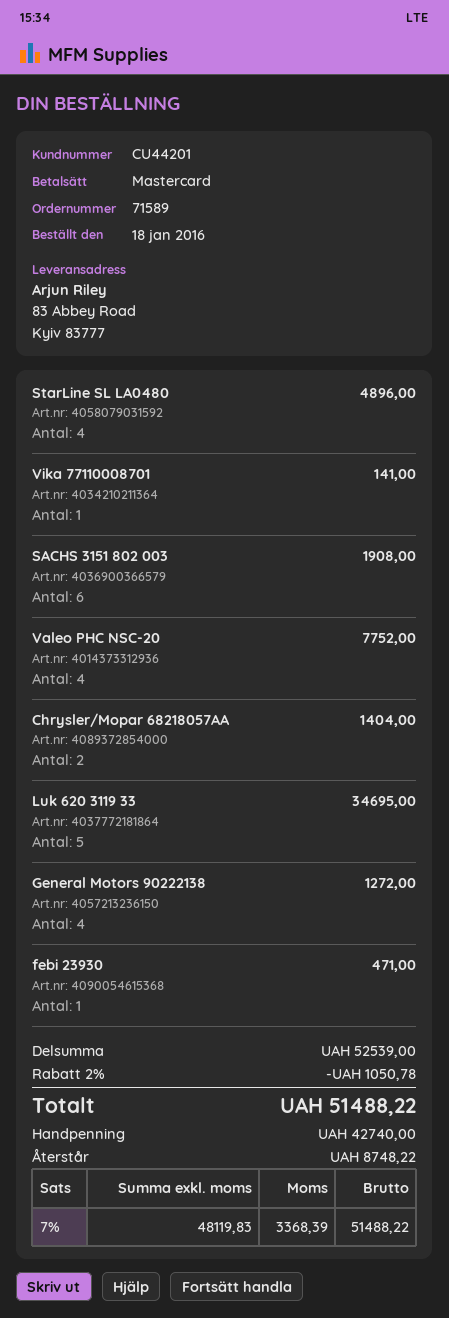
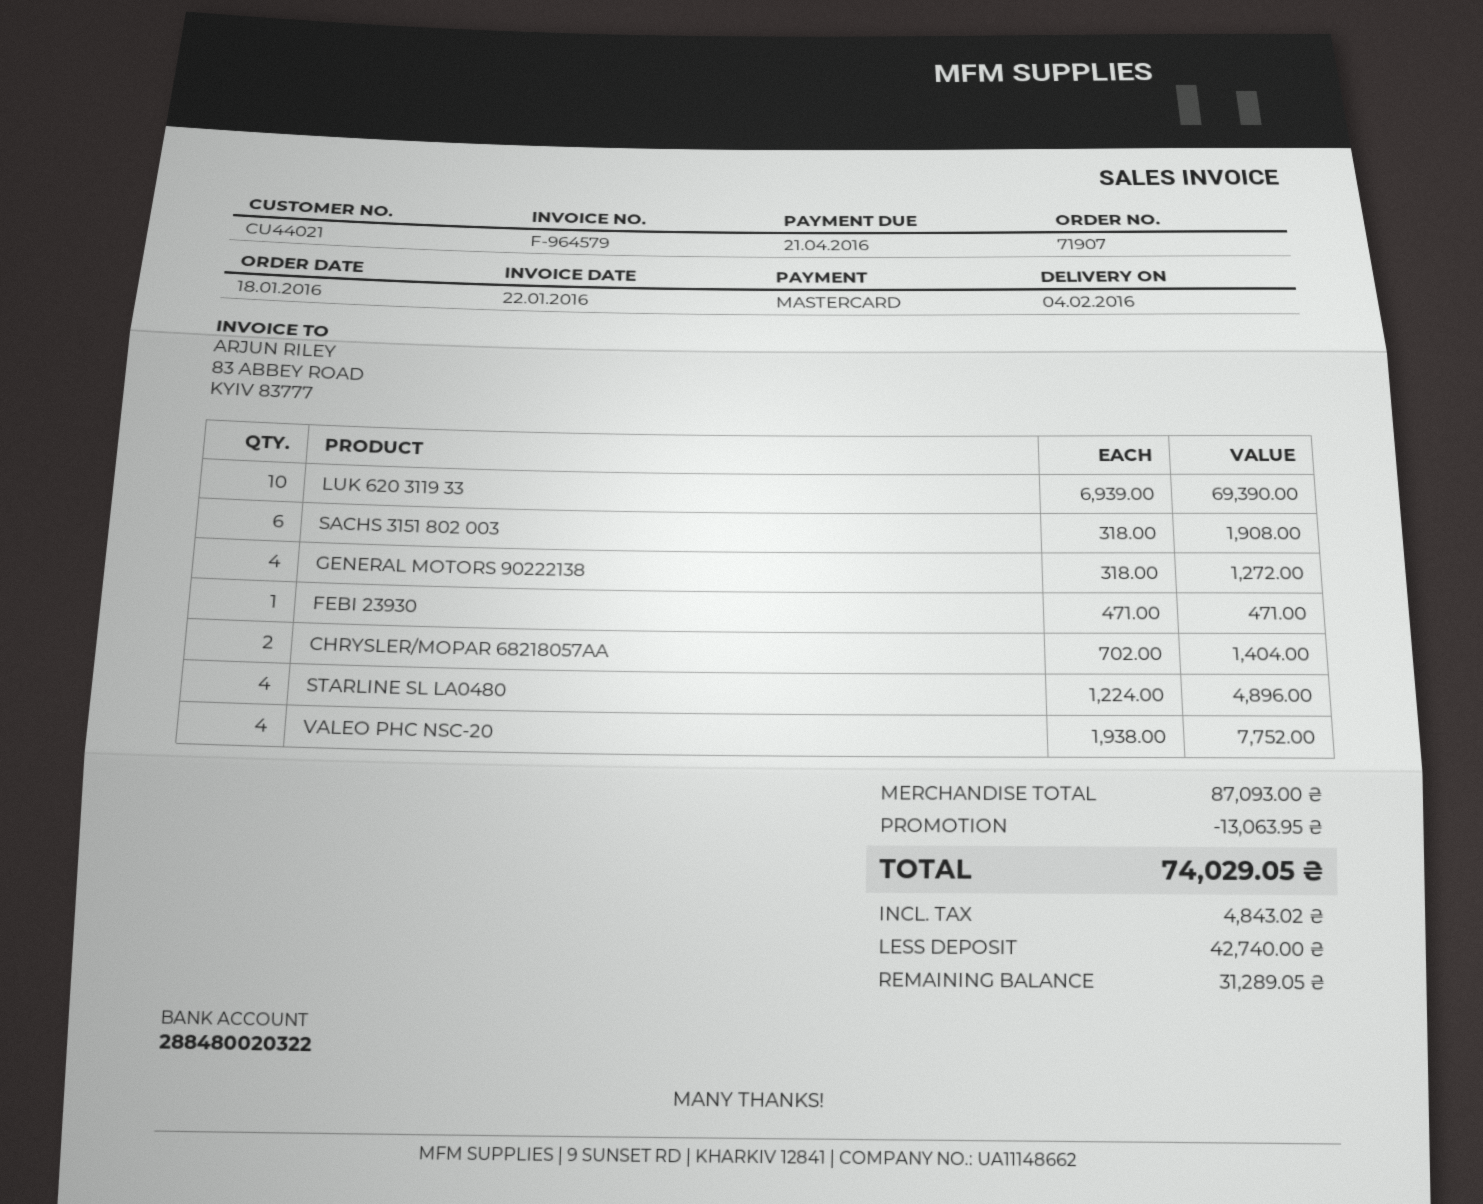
order number: 71589 -> 71907
customer number: CU44201 -> CU44021
Vika 77110008701: 1 for 141.00 -> none
Luk 620 3119 33: 5 for 34695.00 -> 10 for 69390.00
subtotal: 52539.00 -> 87093.00
discount: 1050.78 -> 13063.95
tax: 3368.39 -> 4843.02
total: 51488.22 -> 74029.05
balance: 8748.22 -> 31289.05

